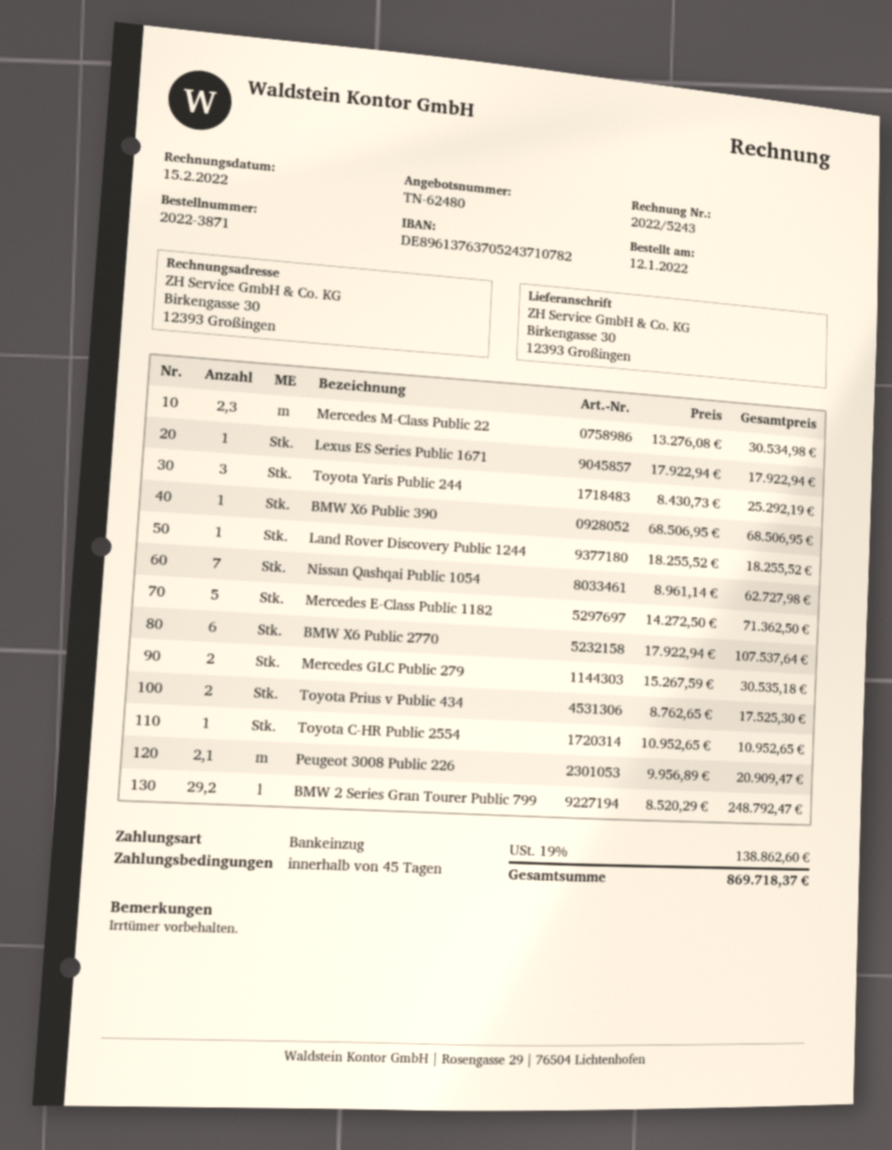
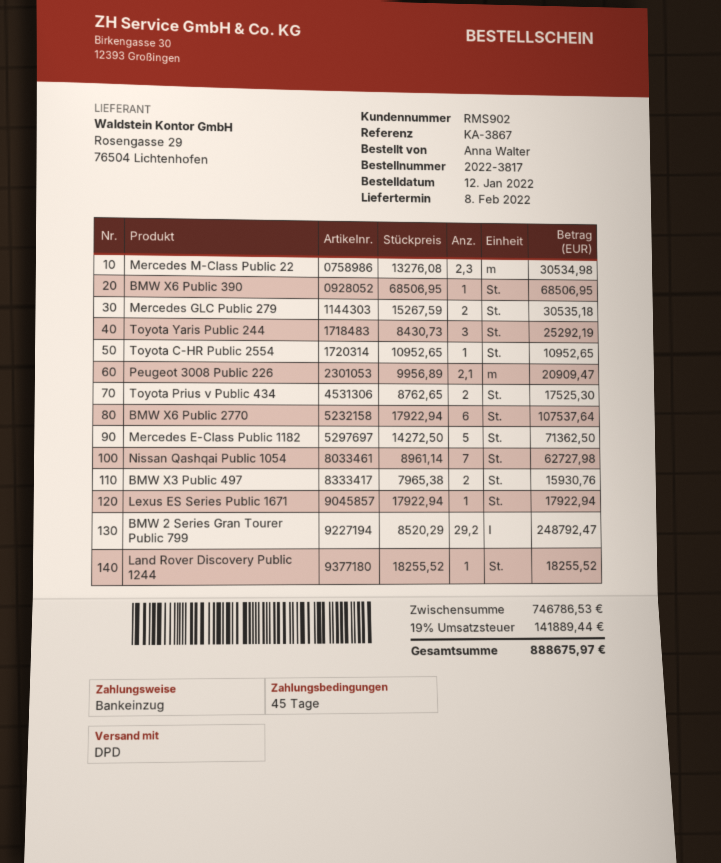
order number: 2022-3871 -> 2022-3817
BMW X3 Public 497: none -> 2 x 7965.38 = 15930.76
tax: 19% = 138862.60 -> 19% = 141889.44
total: 869718.37 -> 888675.97

